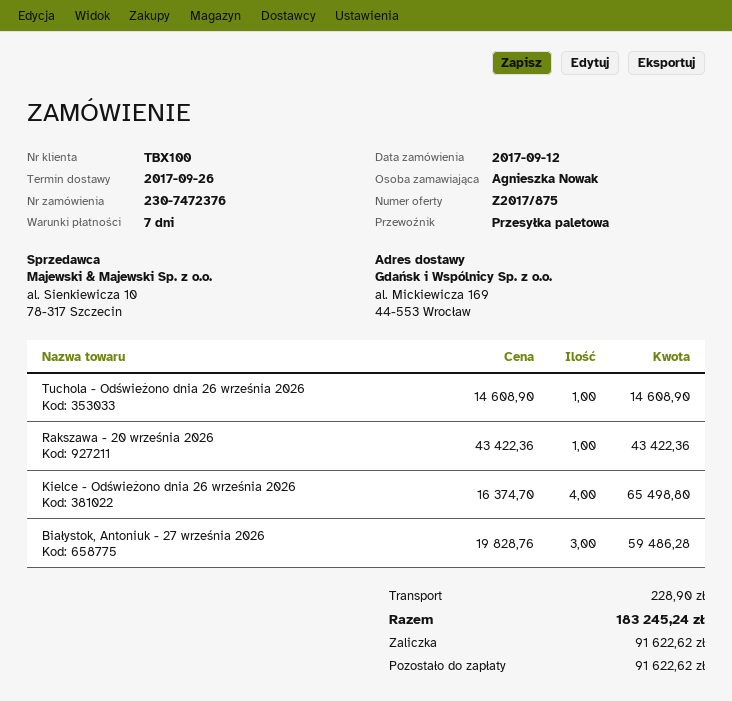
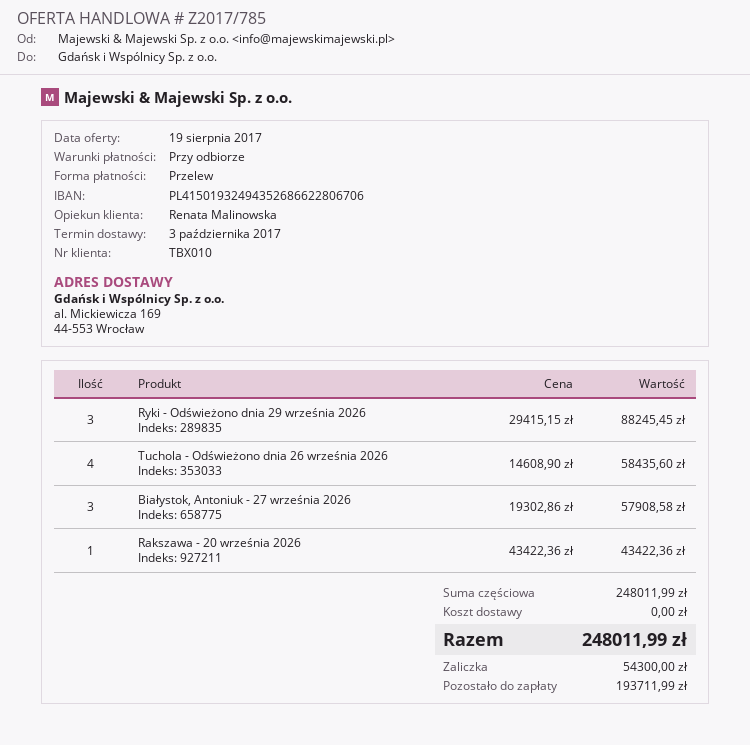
quote number: Z2017/875 -> Z2017/785
delivery date: 2017-09-26 -> 2017-10-03
payment terms: 7 days -> on receipt
customer number: TBX100 -> TBX010
Tuchola - Odświeżono dnia 26 września 2026: 1 x 14608.90 = 14608.90 -> 4 x 14608.90 = 58435.60
Kielce - Odświeżono dnia 26 września 2026: 4 x 16374.70 = 65498.80 -> none
Białystok, Antoniuk - 27 września 2026: 3 x 19828.76 = 59486.28 -> 3 x 19302.86 = 57908.58
Ryki - Odświeżono dnia 29 września 2026: none -> 3 x 29415.15 = 88245.45
shipping: 228.90 -> 0.00
total: 183245.24 -> 248011.99
deposit: 91622.62 -> 54300.00
balance: 91622.62 -> 193711.99

